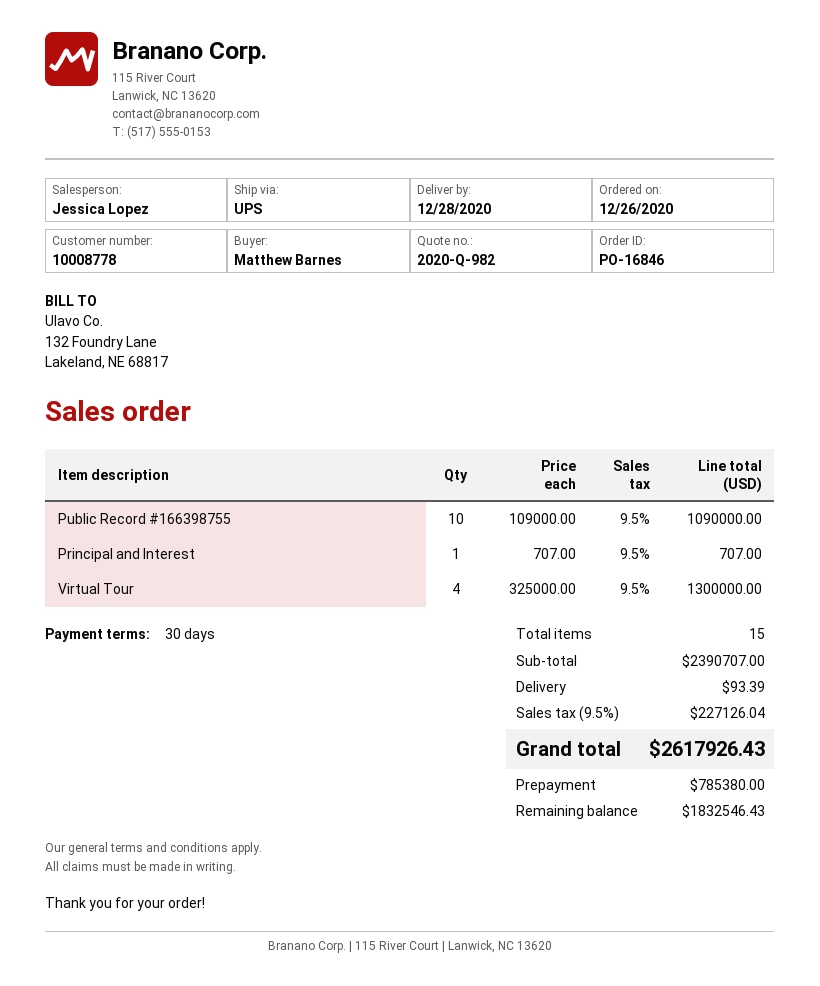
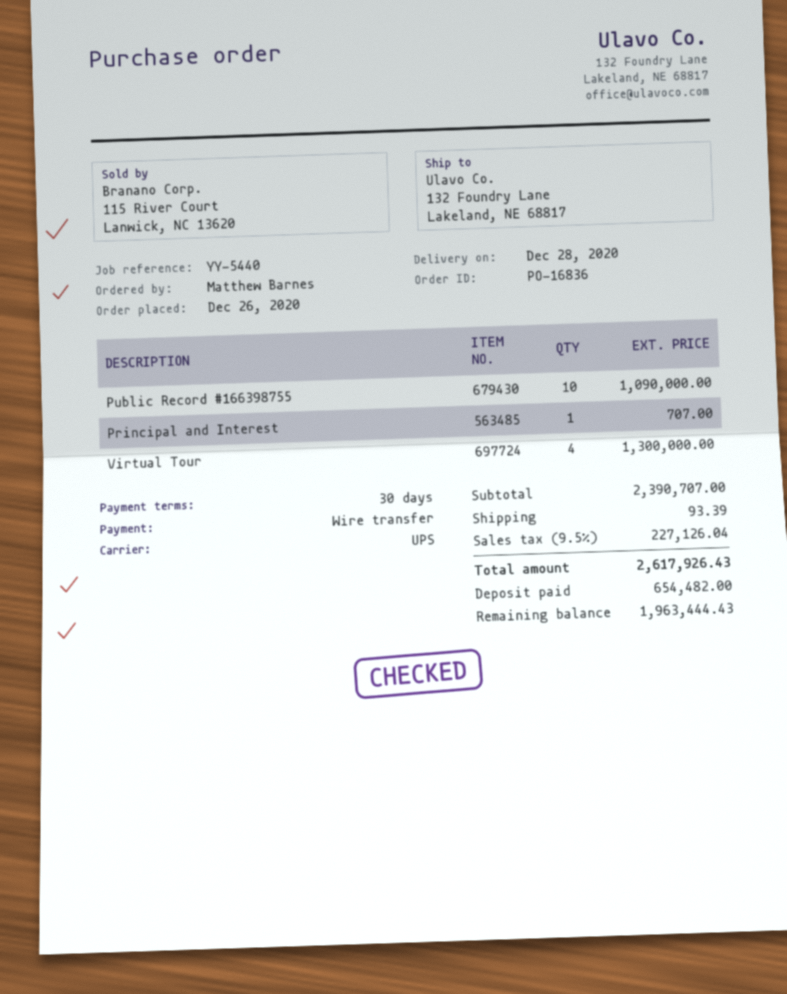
order number: PO-16846 -> PO-16836
deposit: 785380.00 -> 654482.00
balance: 1832546.43 -> 1963444.43

